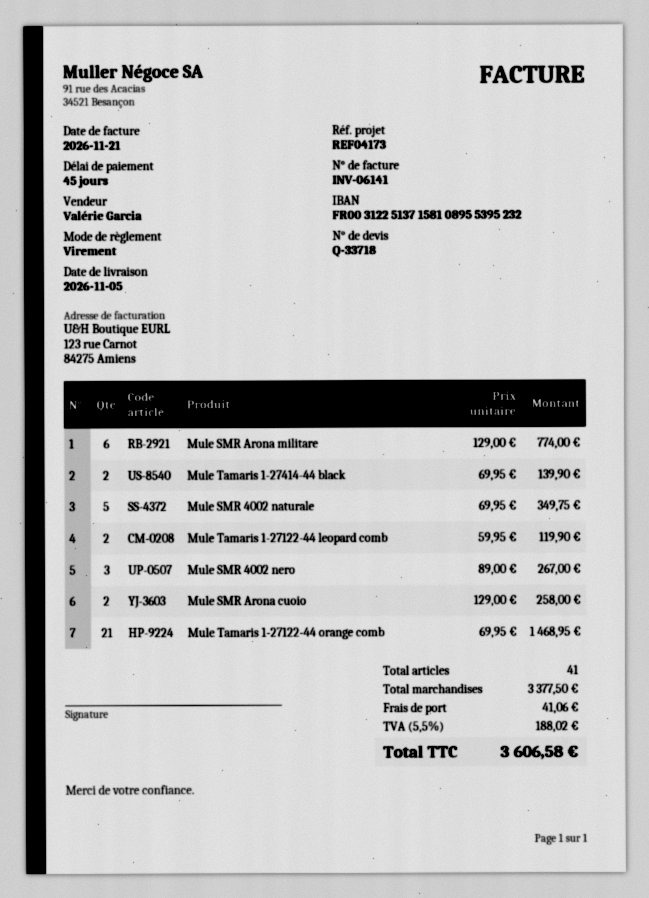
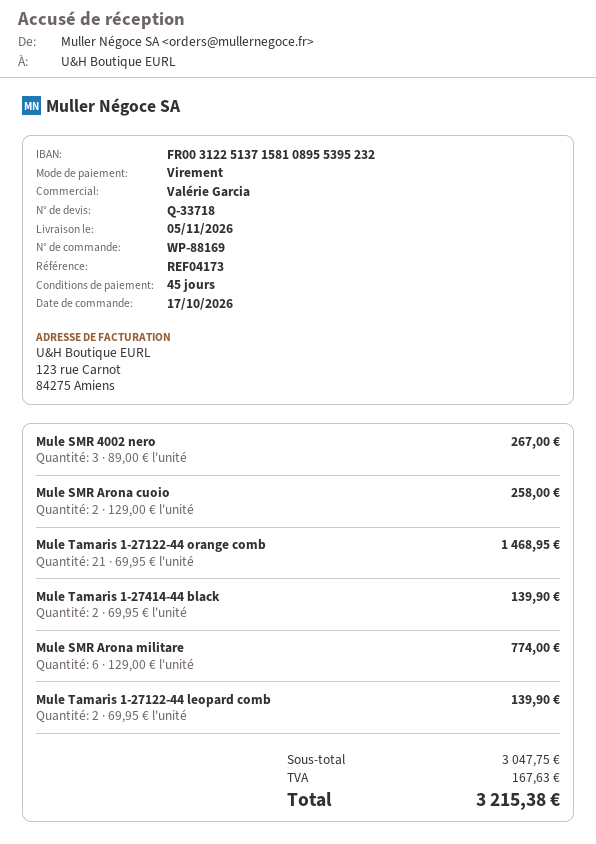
Mule SMR 4002 naturale: 5 x 69.95 = 349.75 -> none
Mule Tamaris 1-27122-44 leopard comb: 2 x 59.95 = 119.90 -> 2 x 69.95 = 139.90
subtotal: 3377.50 -> 3047.75
shipping: 41.06 -> none
tax: 188.02 -> 167.63
total: 3606.58 -> 3215.38

